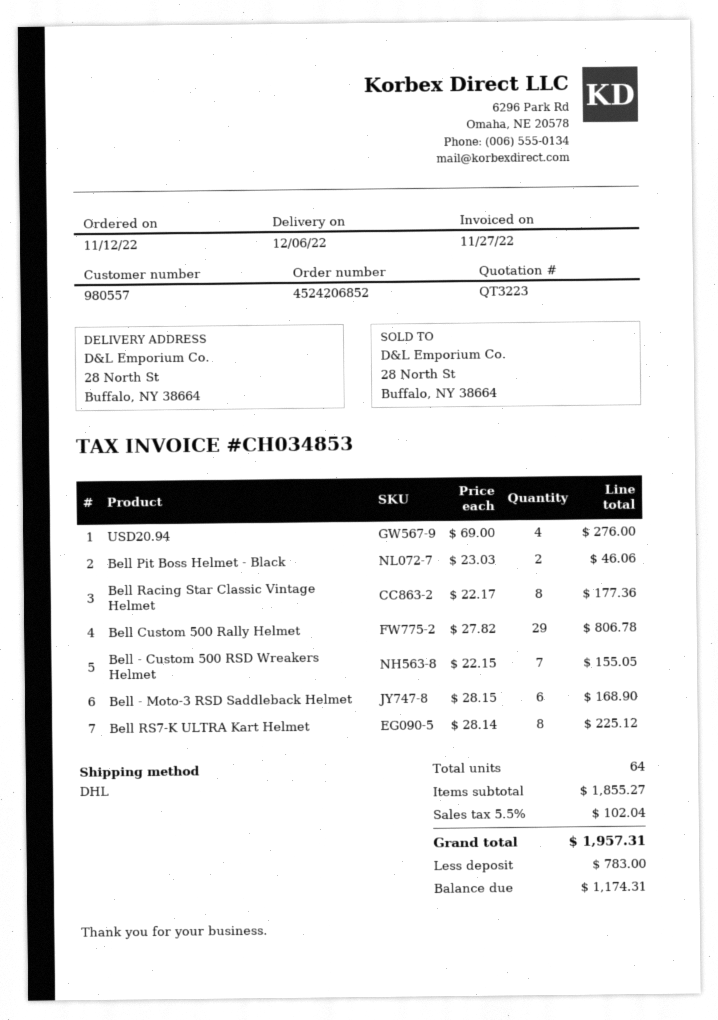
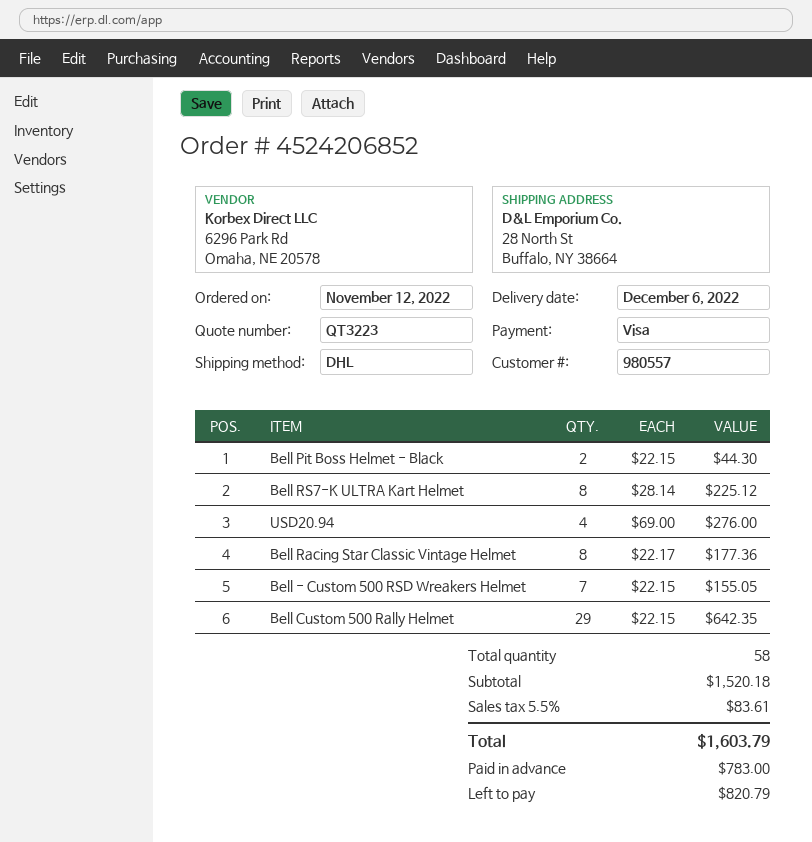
Bell Pit Boss Helmet - Black: 2 x 23.03 = 46.06 -> 2 x 22.15 = 44.30
Bell Custom 500 Rally Helmet: 29 x 27.82 = 806.78 -> 29 x 22.15 = 642.35
Bell - Moto-3 RSD Saddleback Helmet: 6 x 28.15 = 168.90 -> none
total quantity: 64 -> 58
subtotal: 1855.27 -> 1520.18
tax: 5.5% = 102.04 -> 5.5% = 83.61
total: 1957.31 -> 1603.79
balance: 1174.31 -> 820.79

